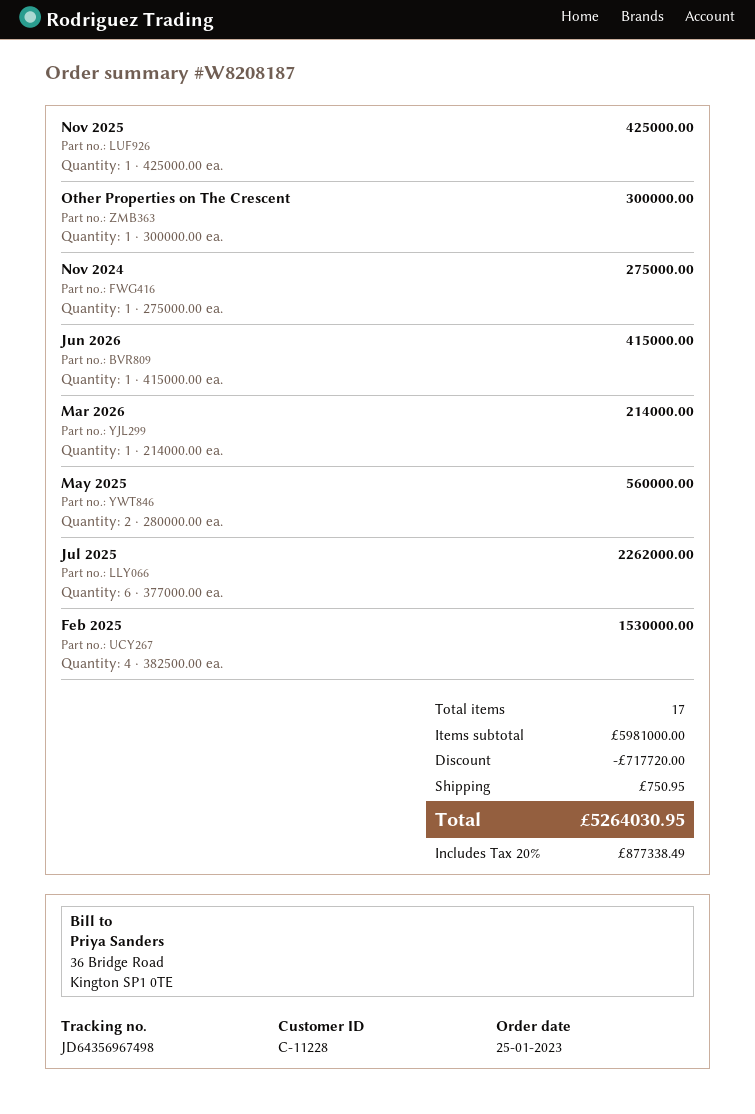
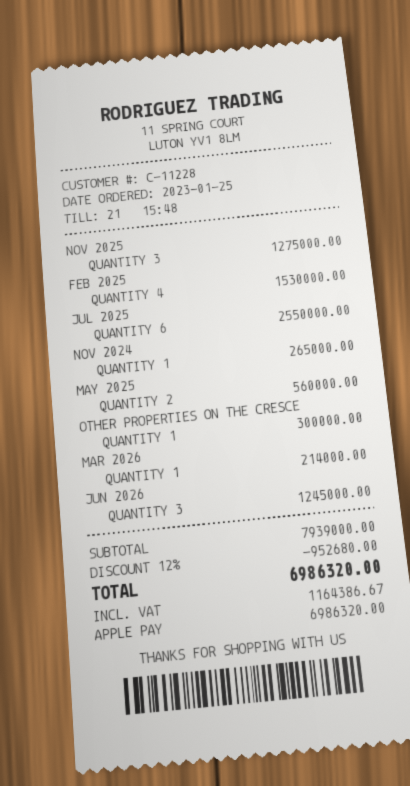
Nov 2025: 1 for 425000.00 -> 3 for 1275000.00
Nov 2024: 1 for 275000.00 -> 1 for 265000.00
Jun 2026: 1 for 415000.00 -> 3 for 1245000.00
Jul 2025: 6 for 2262000.00 -> 6 for 2550000.00
subtotal: 5981000.00 -> 7939000.00
discount: 717720.00 -> 952680.00
shipping: 750.95 -> none
tax: 877338.49 -> 1164386.67
total: 5264030.95 -> 6986320.00

